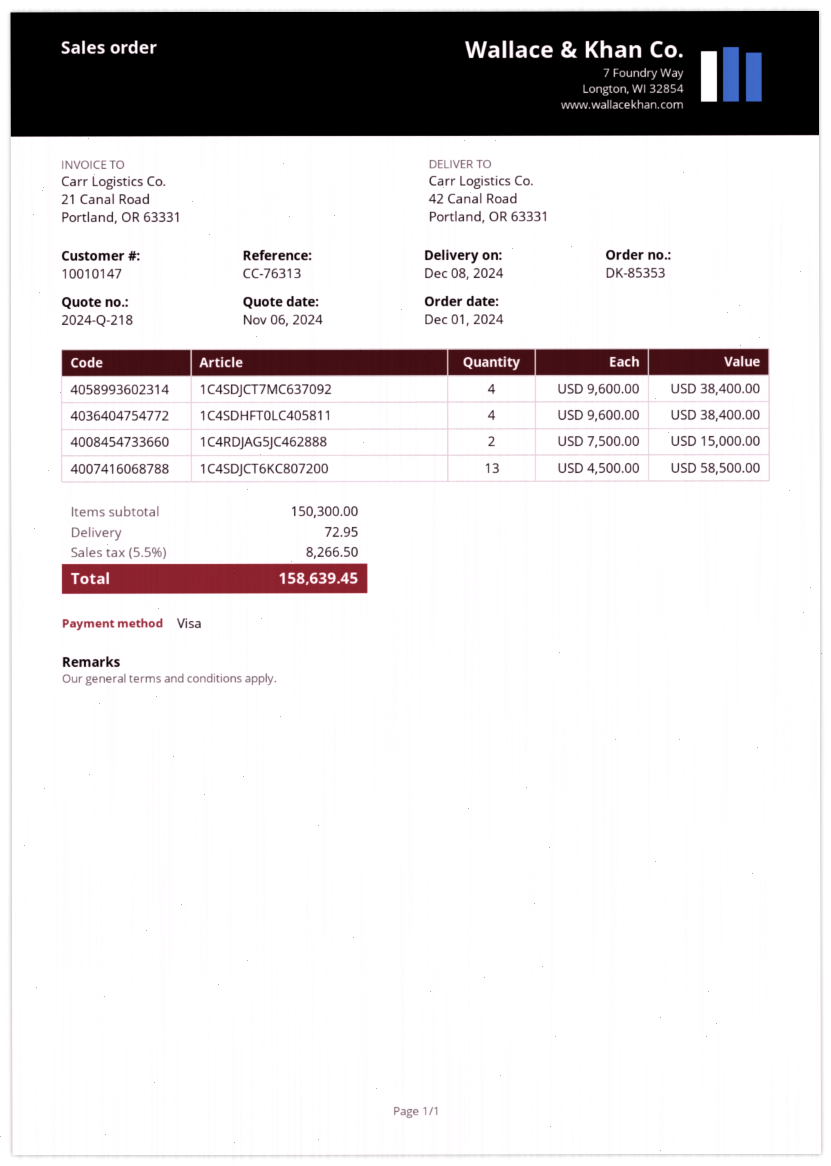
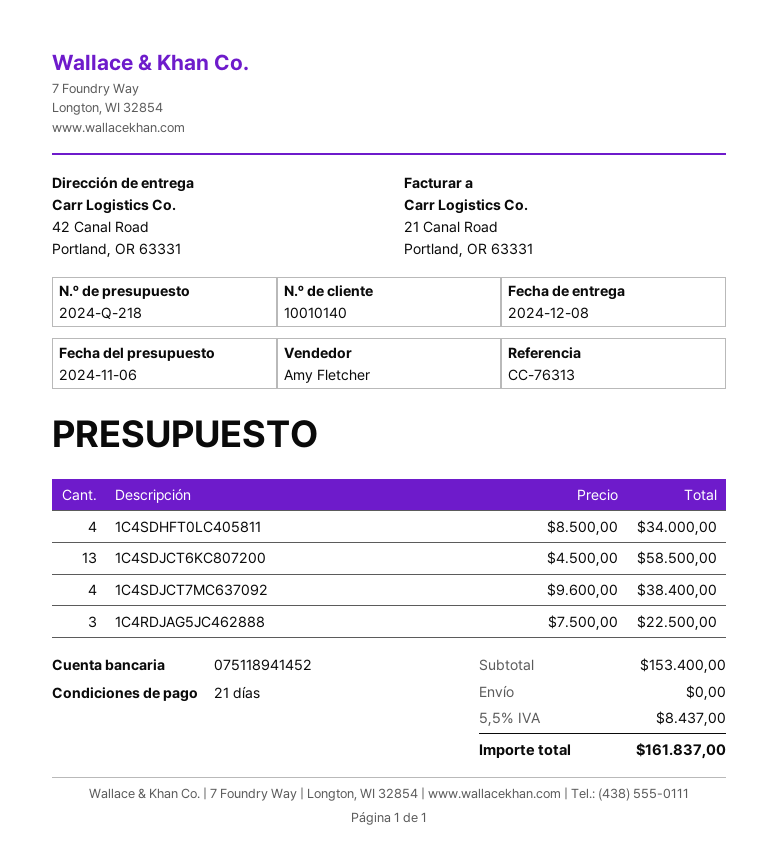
customer number: 10010147 -> 10010140
1C4SDHFT0LC405811: 4 x 9600.00 = 38400.00 -> 4 x 8500.00 = 34000.00
1C4RDJAG5JC462888: 2 x 7500.00 = 15000.00 -> 3 x 7500.00 = 22500.00
subtotal: 150300.00 -> 153400.00
shipping: 72.95 -> 0.00
tax: 5.5% = 8266.50 -> 5.5% = 8437.00
total: 158639.45 -> 161837.00

